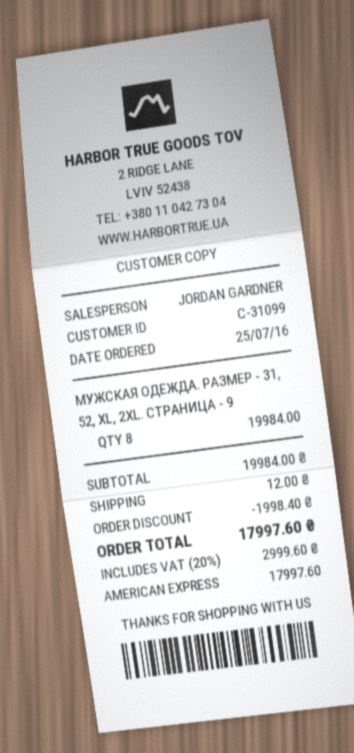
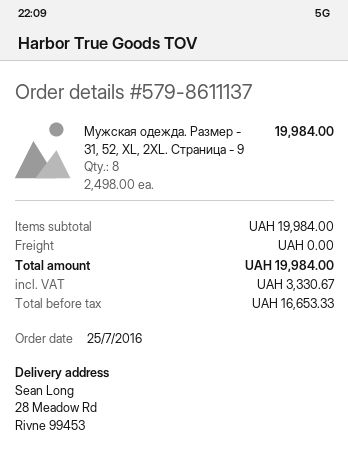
discount: 1998.40 -> none
shipping: 12.00 -> 0.00
tax: 2999.60 -> 3330.67
total: 17997.60 -> 19984.00

